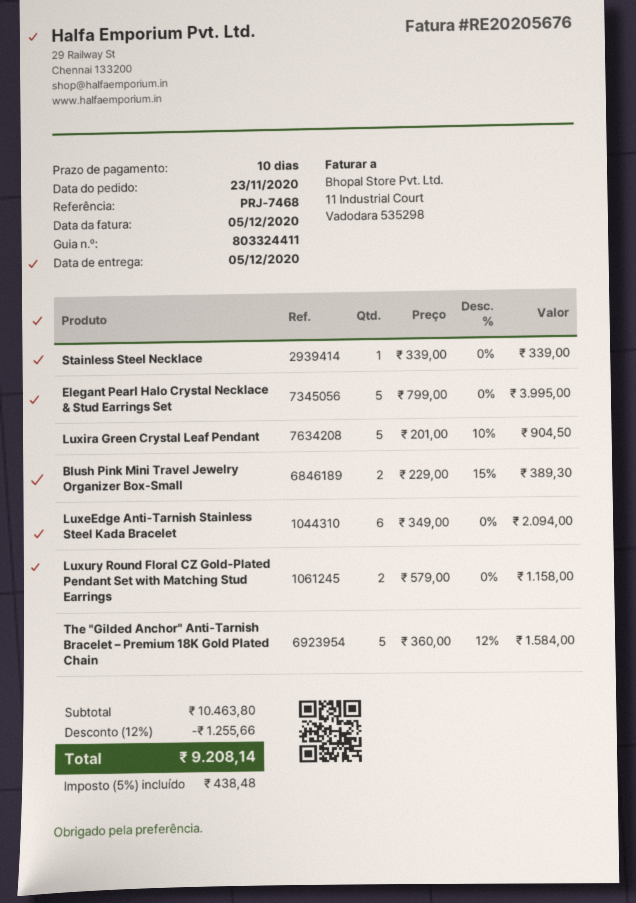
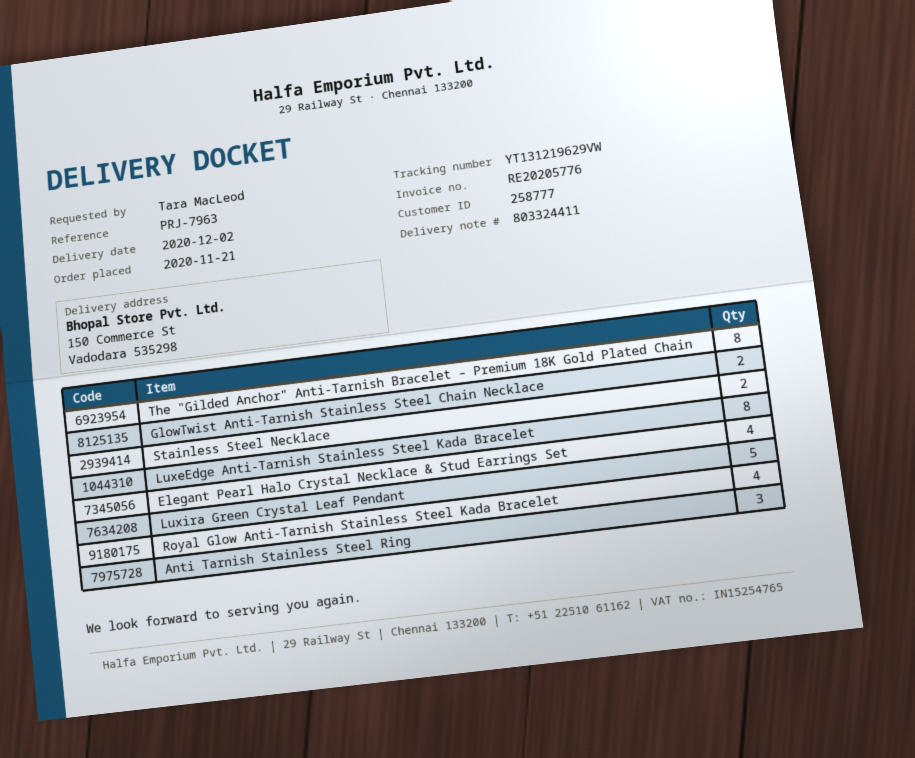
order date: 2020-11-23 -> 2020-11-21
delivery date: 2020-12-05 -> 2020-12-02
invoice number: RE20205676 -> RE20205776
reference: PRJ-7468 -> PRJ-7963
Stainless Steel Necklace: 1 -> 2
Elegant Pearl Halo Crystal Necklace & Stud Earrings Set: 5 -> 4
Blush Pink Mini Travel Jewelry Organizer Box-Small: 2 -> none
LuxeEdge Anti-Tarnish Stainless Steel Kada Bracelet: 6 -> 8
Luxury Round Floral CZ Gold-Plated Pendant Set with Matching Stud Earrings: 2 -> none
The "Gilded Anchor" Anti-Tarnish Bracelet – Premium 18K Gold Plated Chain: 5 -> 8
GlowTwist Anti-Tarnish Stainless Steel Chain Necklace: none -> 2
Royal Glow Anti-Tarnish Stainless Steel Kada Bracelet: none -> 4
Anti Tarnish Stainless Steel Ring: none -> 3

